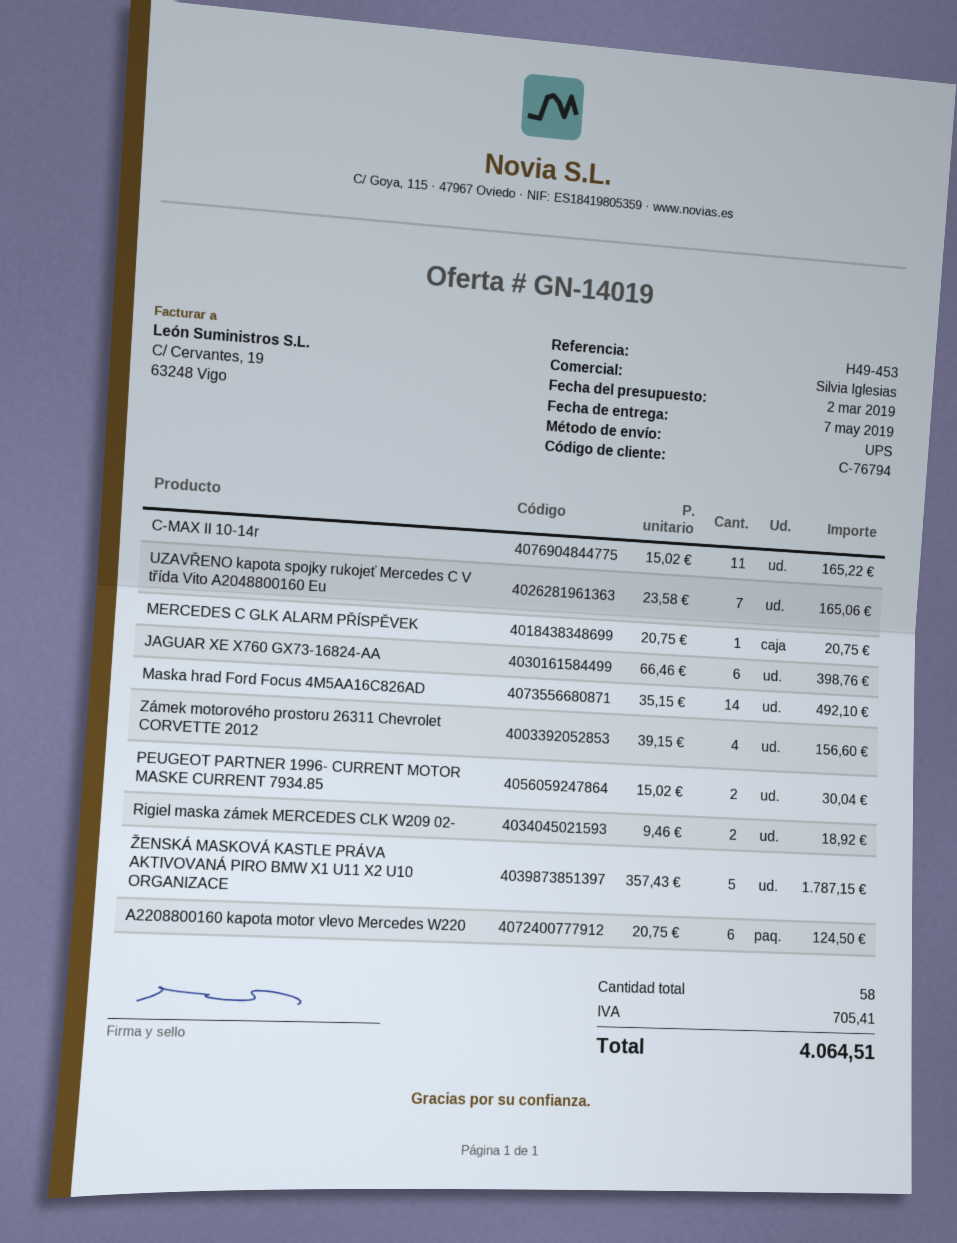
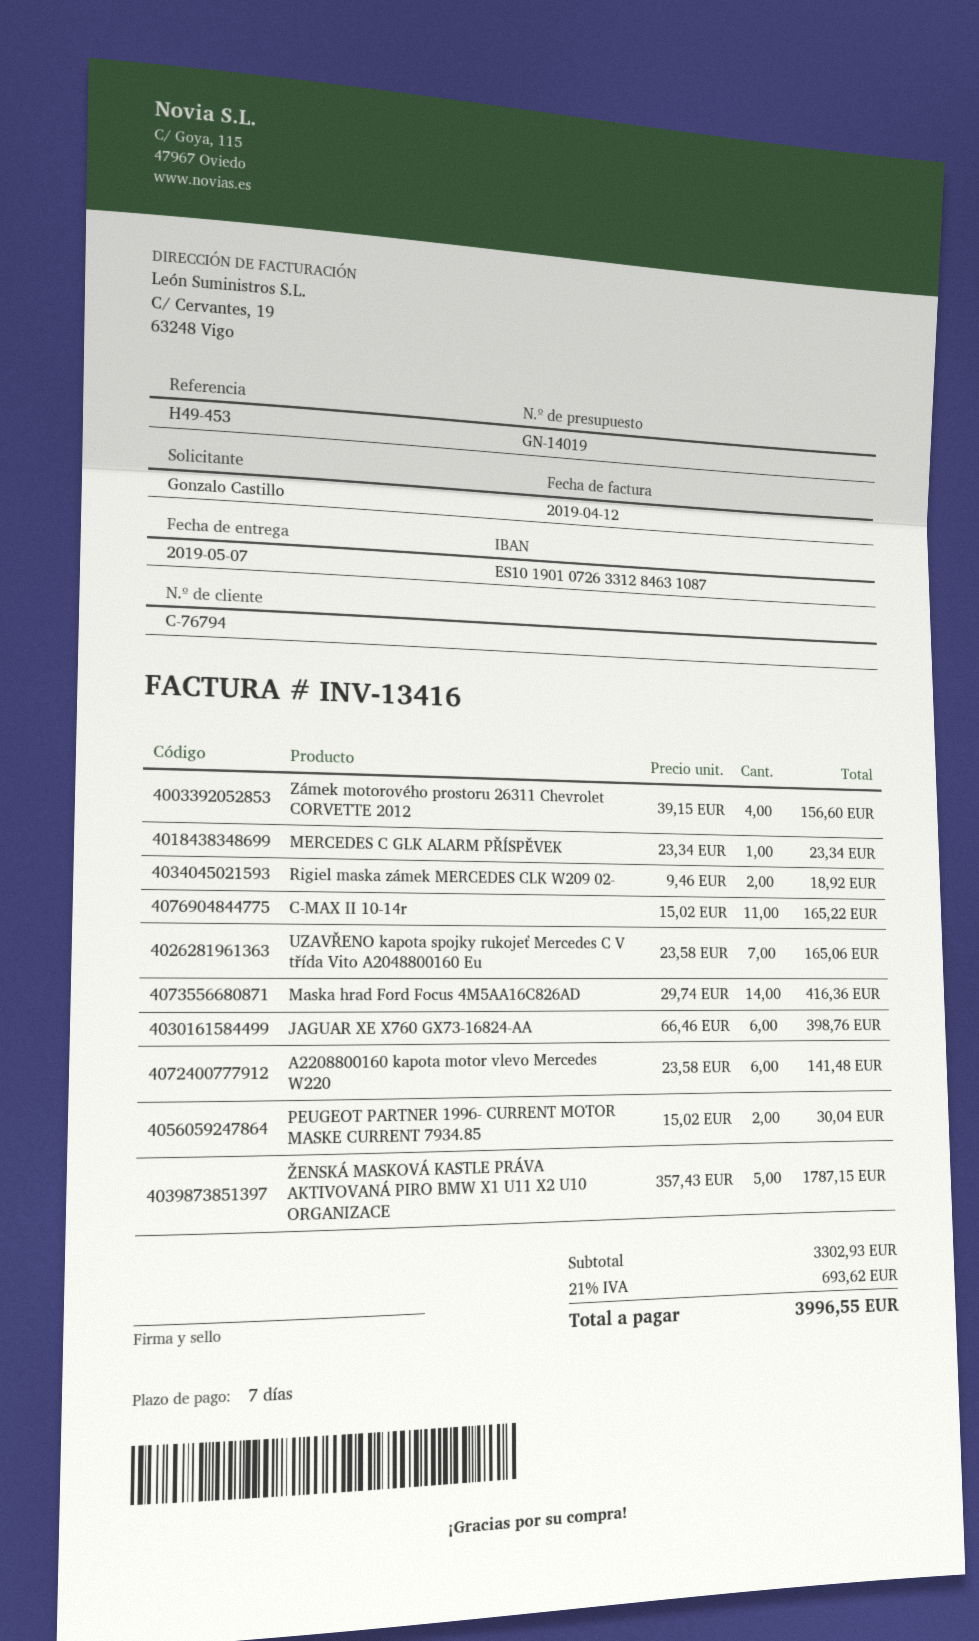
MERCEDES C GLK ALARM PŘÍSPĚVEK: 1 x 20.75 = 20.75 -> 1 x 23.34 = 23.34
Maska hrad Ford Focus 4M5AA16C826AD: 14 x 35.15 = 492.10 -> 14 x 29.74 = 416.36
A2208800160 kapota motor vlevo Mercedes W220: 6 x 20.75 = 124.50 -> 6 x 23.58 = 141.48
tax: 705.41 -> 693.62
total: 4064.51 -> 3996.55

